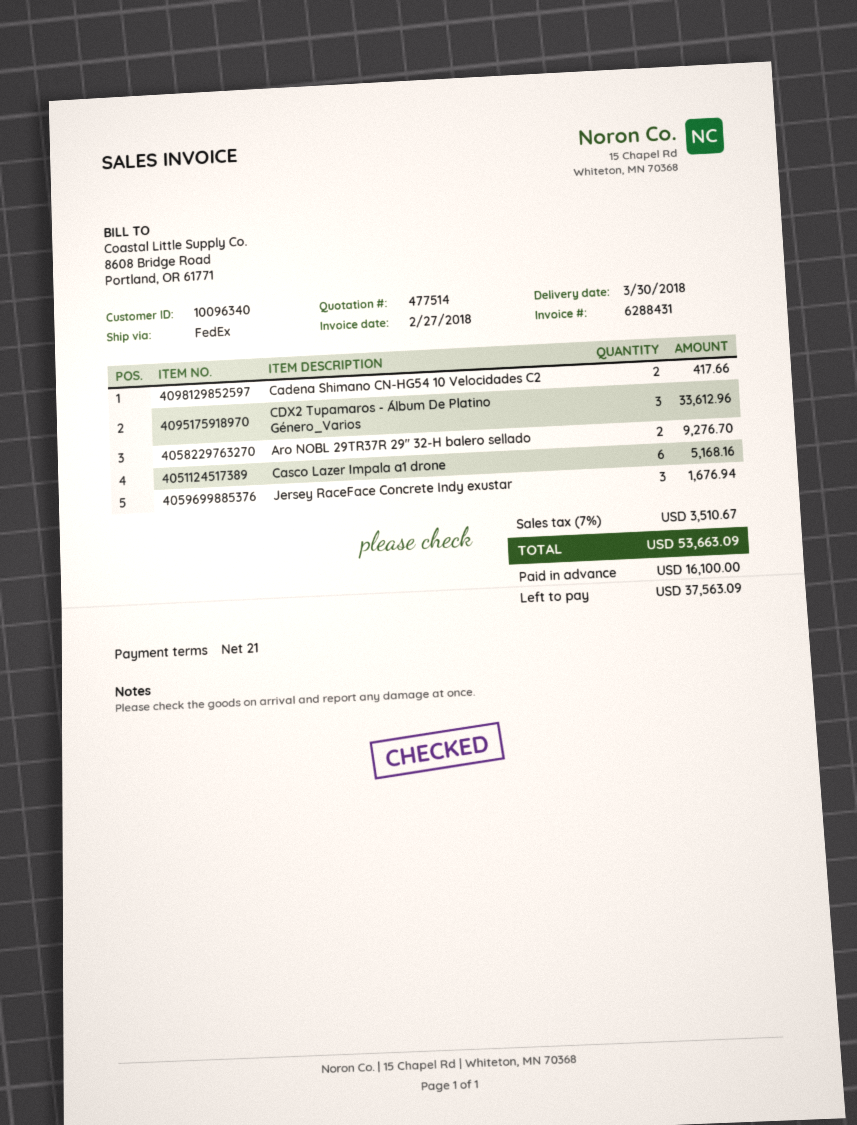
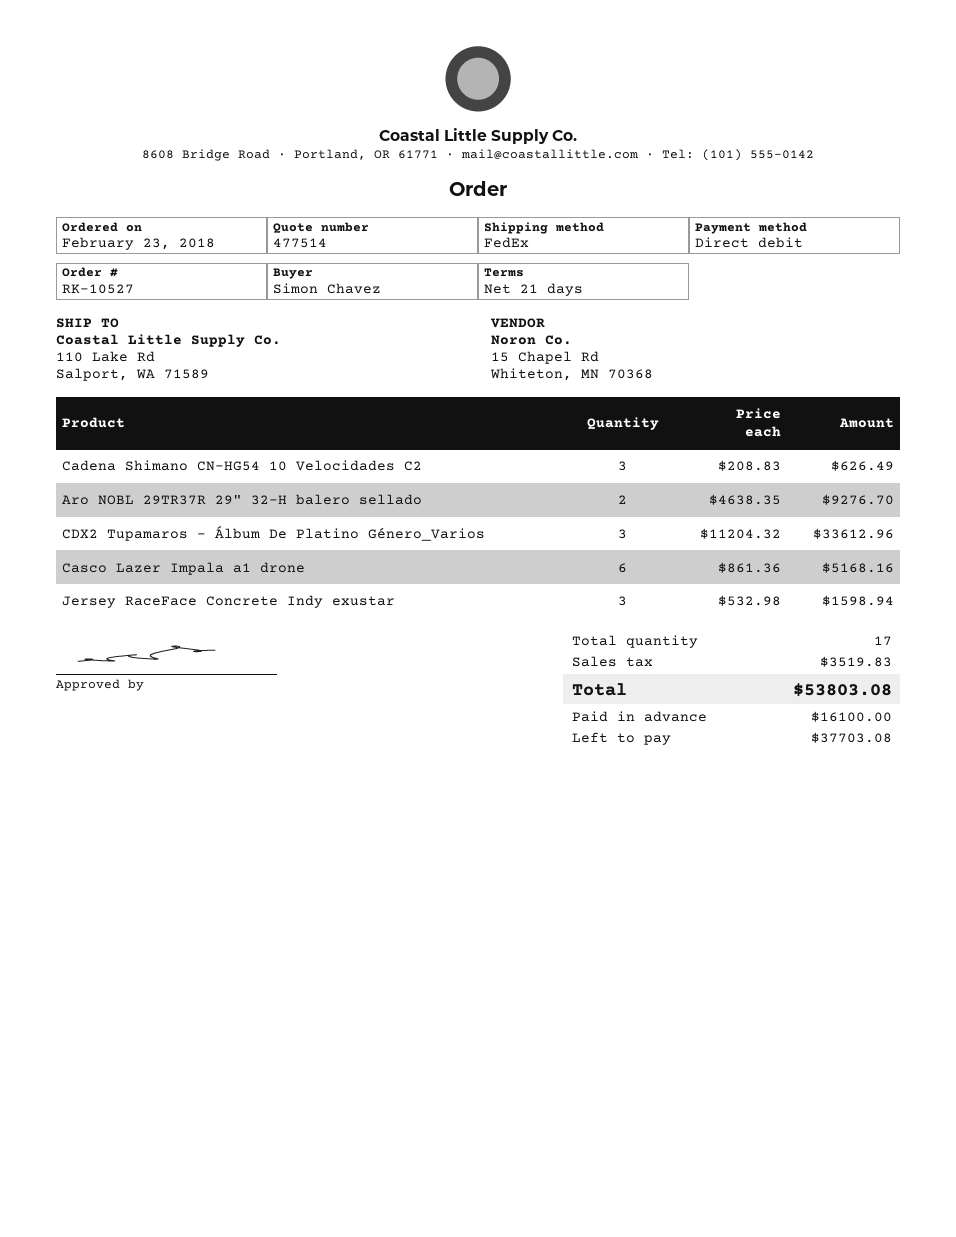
Cadena Shimano CN-HG54 10 Velocidades C2: 2 for 417.66 -> 3 for 626.49
Jersey RaceFace Concrete Indy exustar: 3 for 1676.94 -> 3 for 1598.94
tax: 3510.67 -> 3519.83
total: 53663.09 -> 53803.08
balance: 37563.09 -> 37703.08

